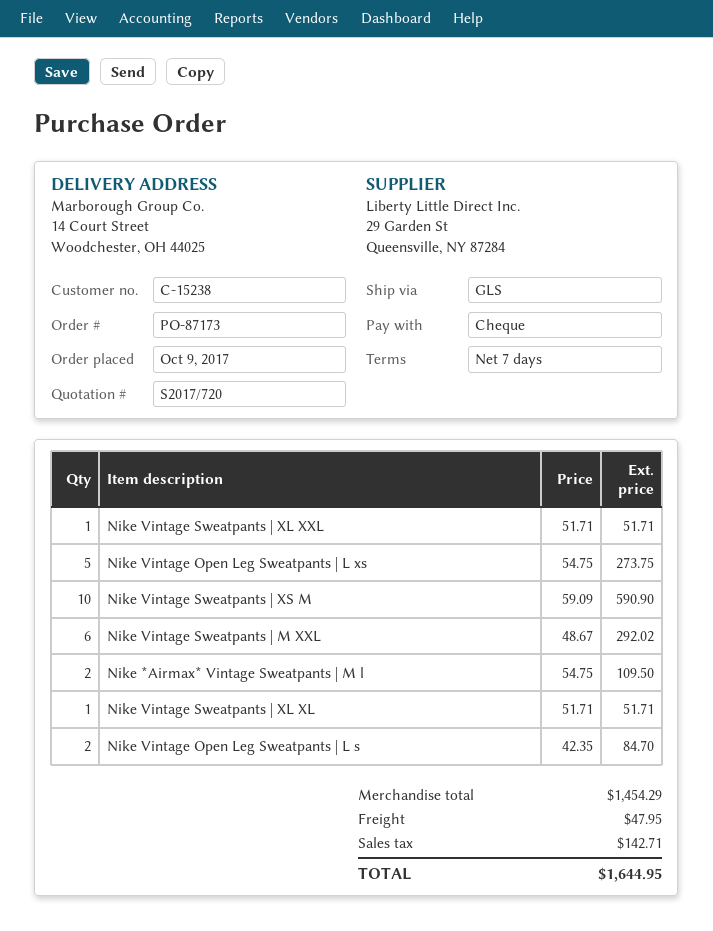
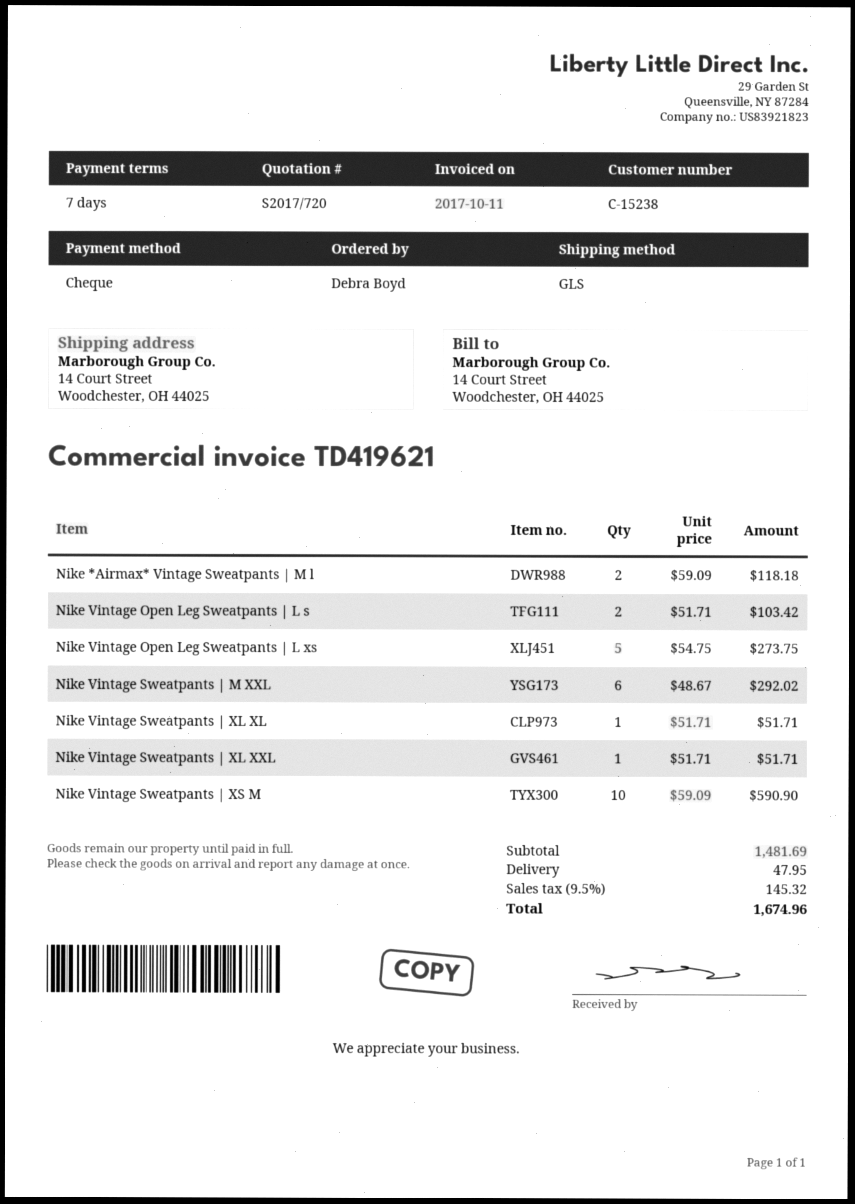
Nike *Airmax* Vintage Sweatpants | M l: 2 x 54.75 = 109.50 -> 2 x 59.09 = 118.18
Nike Vintage Open Leg Sweatpants | L s: 2 x 42.35 = 84.70 -> 2 x 51.71 = 103.42
subtotal: 1454.29 -> 1481.69
tax: 142.71 -> 145.32
total: 1644.95 -> 1674.96

